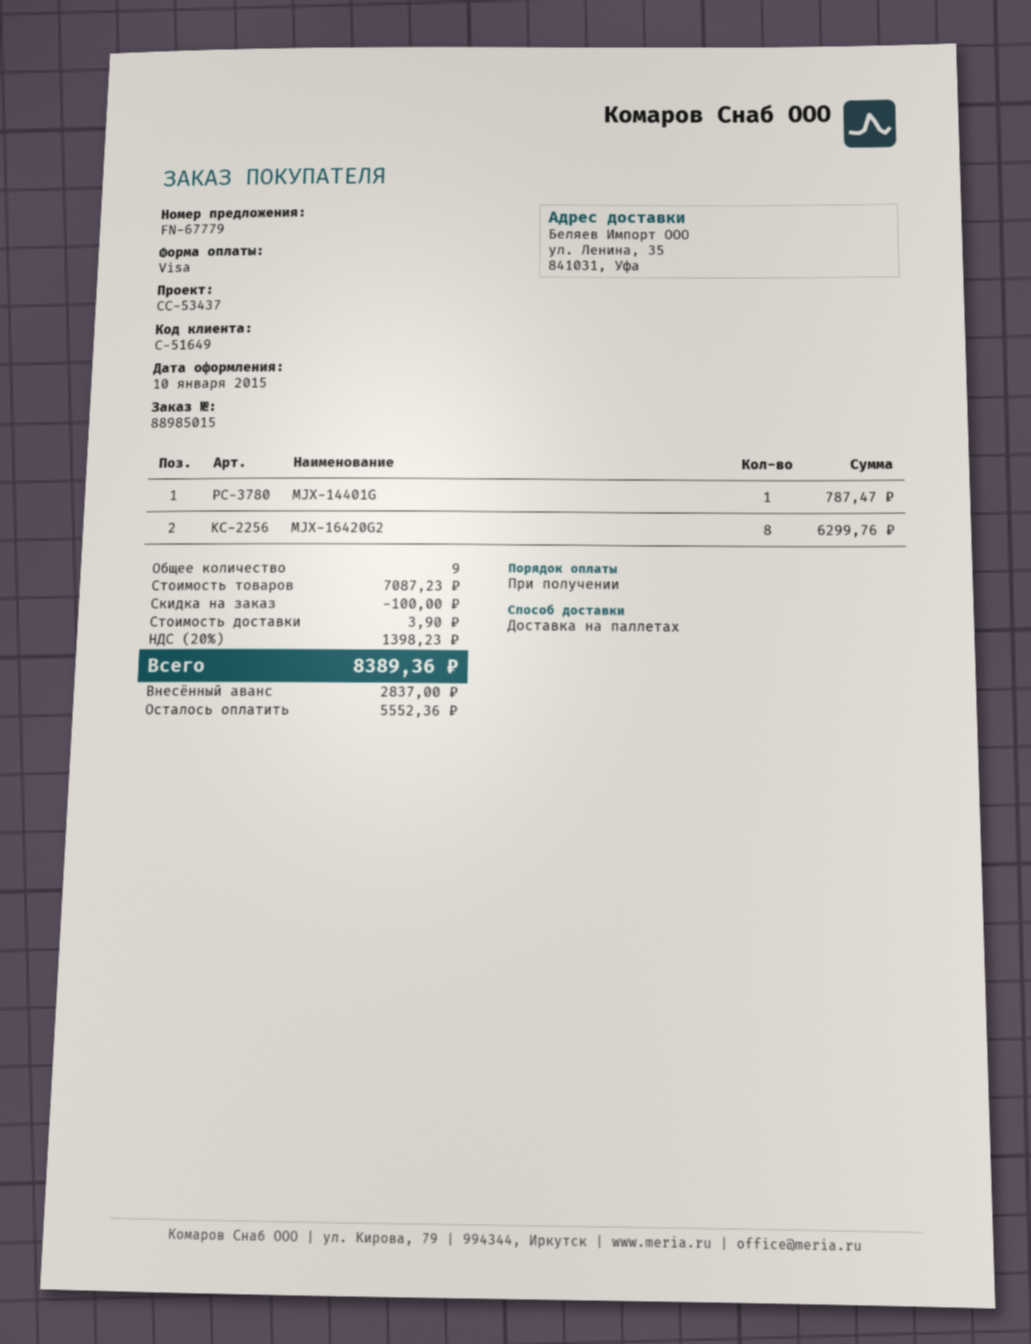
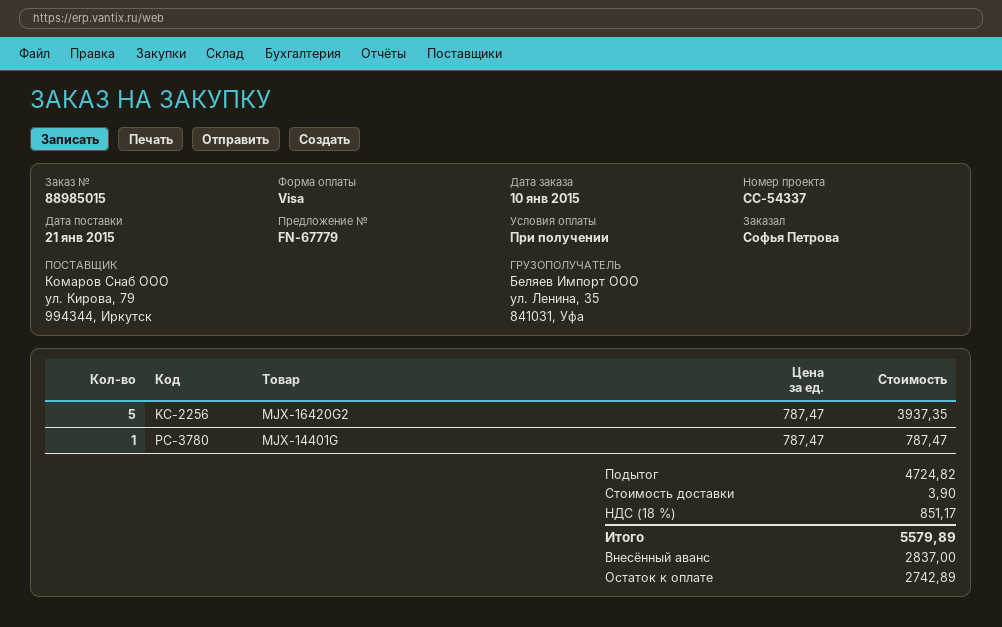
reference: CC-53437 -> CC-54337
MJX-16420G2: 8 for 6299.76 -> 5 for 3937.35
subtotal: 7087.23 -> 4724.82
discount: 100.00 -> none
tax: 20% = 1398.23 -> 18% = 851.17
total: 8389.36 -> 5579.89
balance: 5552.36 -> 2742.89

